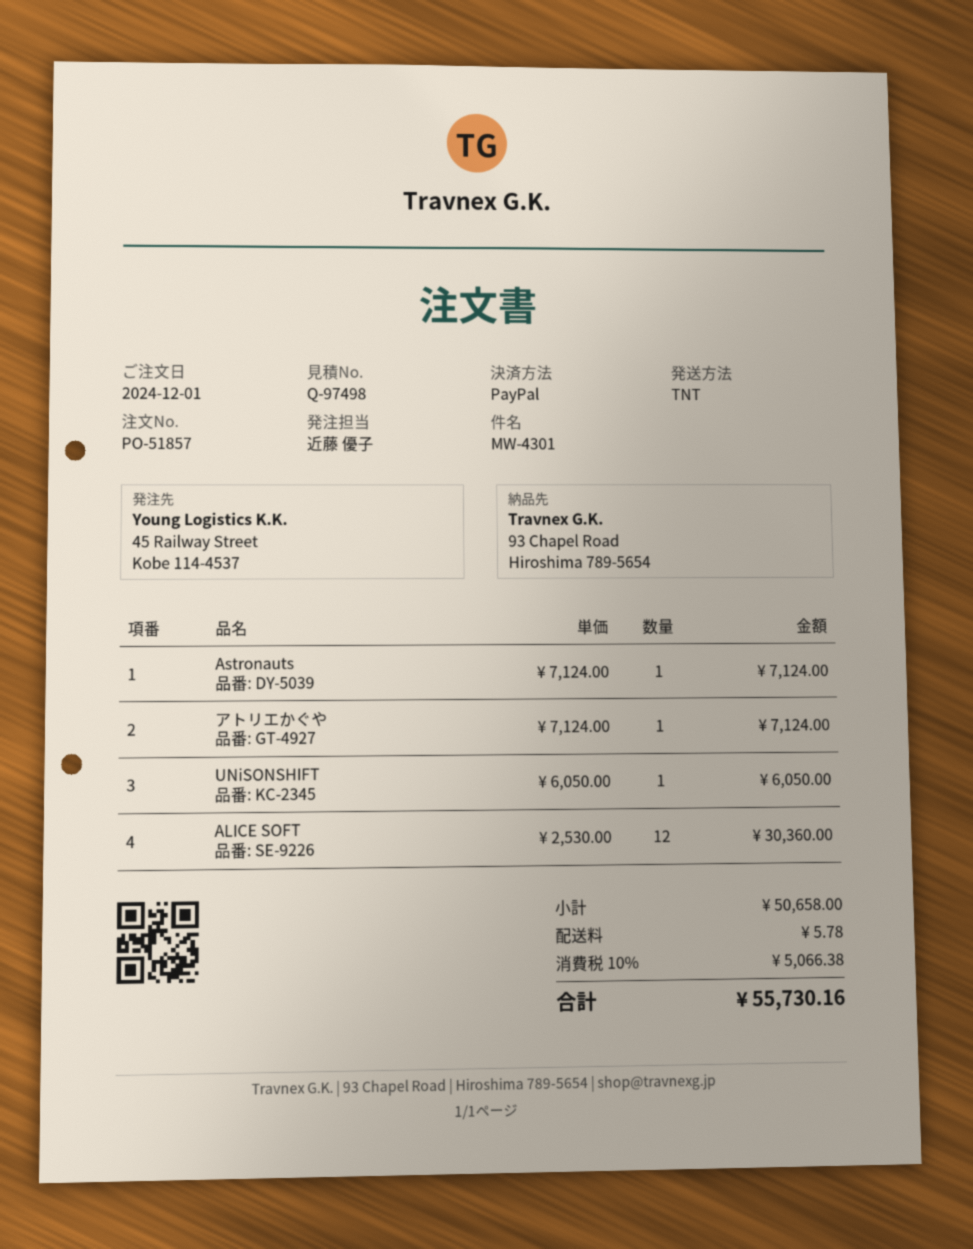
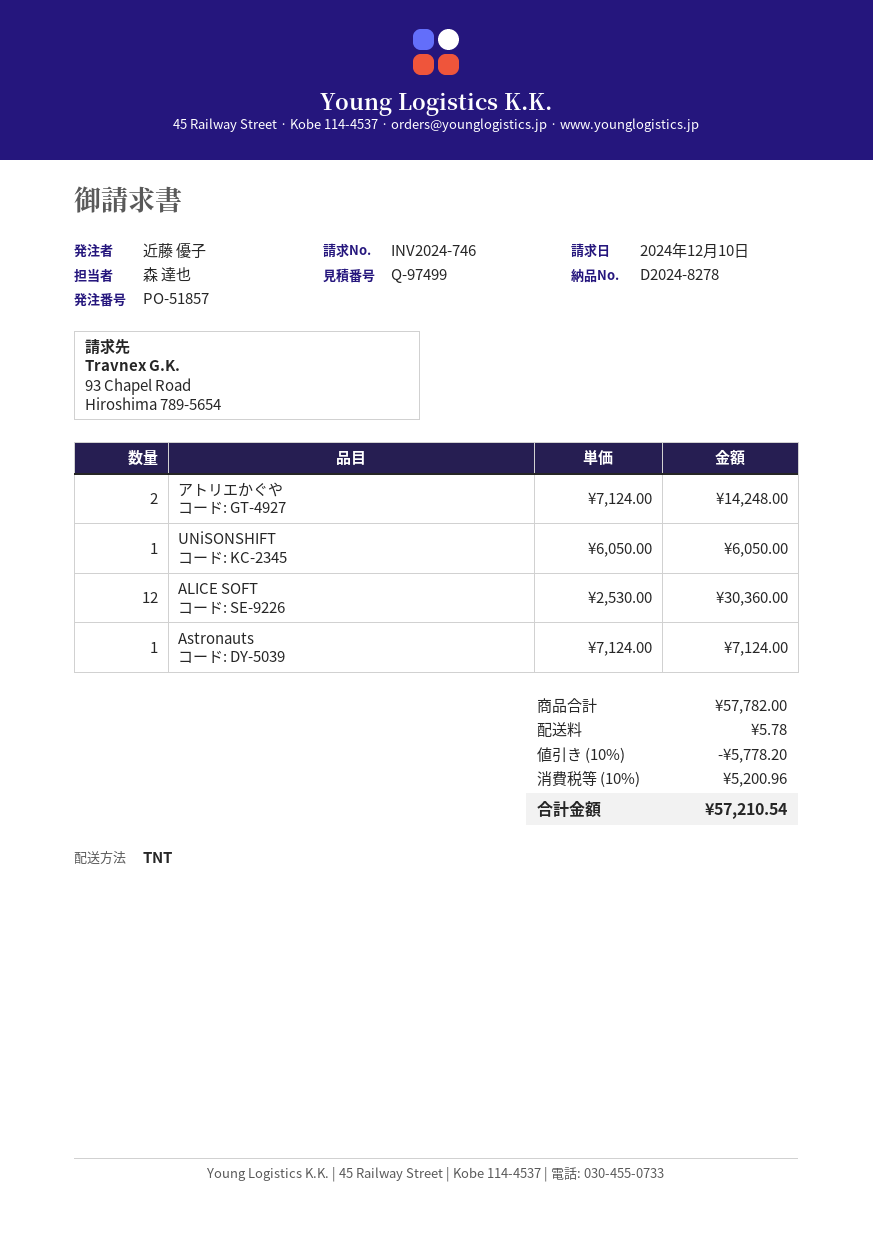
quote number: Q-97498 -> Q-97499
アトリエかぐや: 1 x 7124.00 = 7124.00 -> 2 x 7124.00 = 14248.00
subtotal: 50658.00 -> 57782.00
discount: none -> 10% = 5778.20
tax: 10% = 5066.38 -> 10% = 5200.96
total: 55730.16 -> 57210.54

